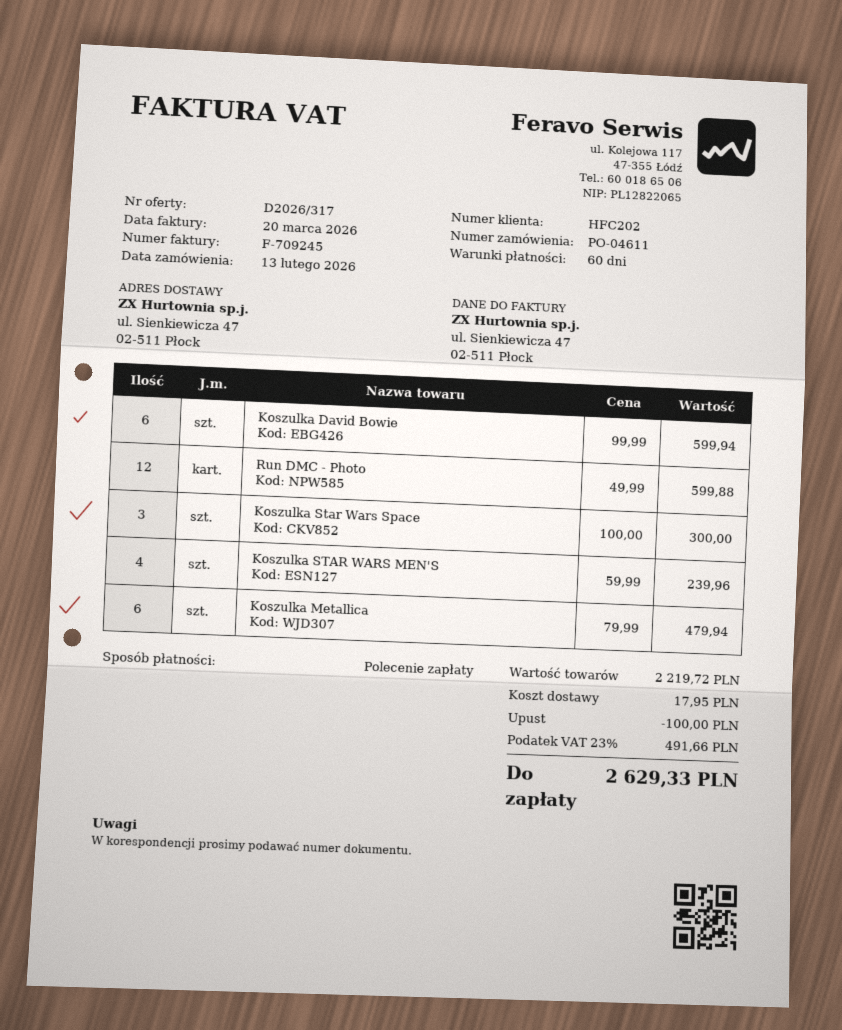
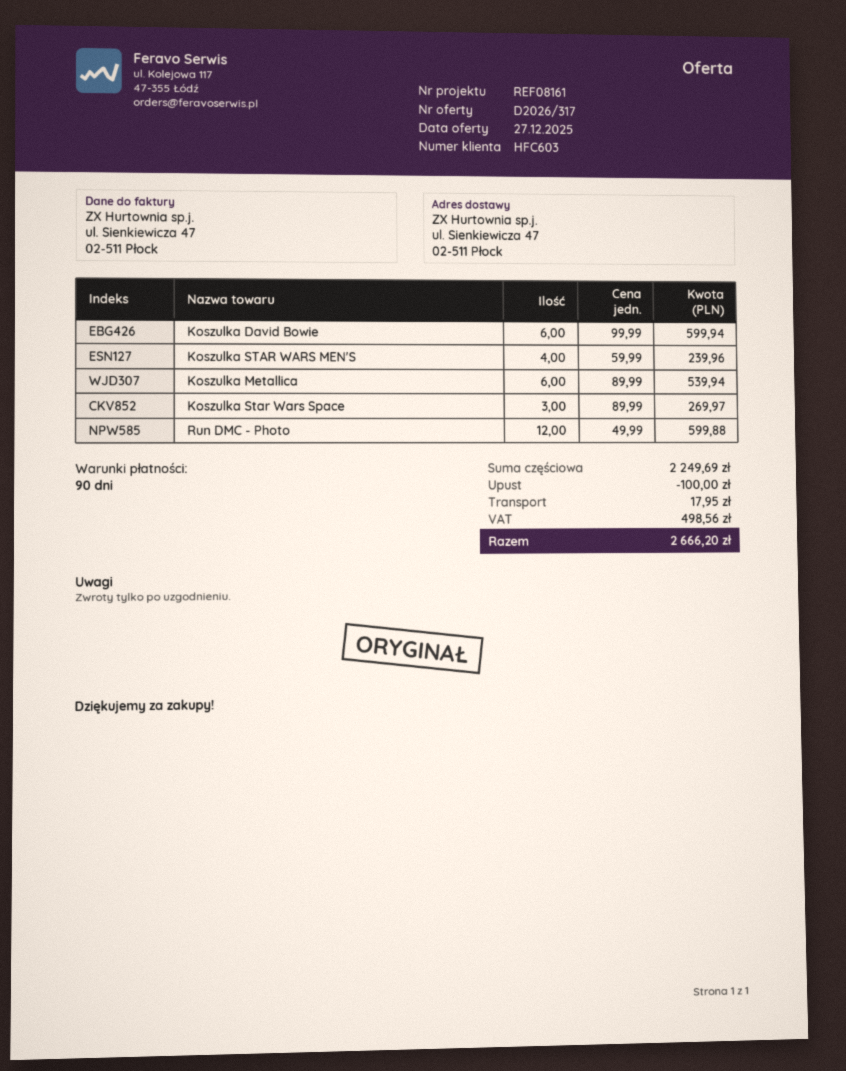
payment terms: 60 days -> 90 days
customer number: HFC202 -> HFC603
Koszulka Star Wars Space: 3 x 100.00 = 300.00 -> 3 x 89.99 = 269.97
Koszulka Metallica: 6 x 79.99 = 479.94 -> 6 x 89.99 = 539.94
subtotal: 2219.72 -> 2249.69
tax: 491.66 -> 498.56
total: 2629.33 -> 2666.20

